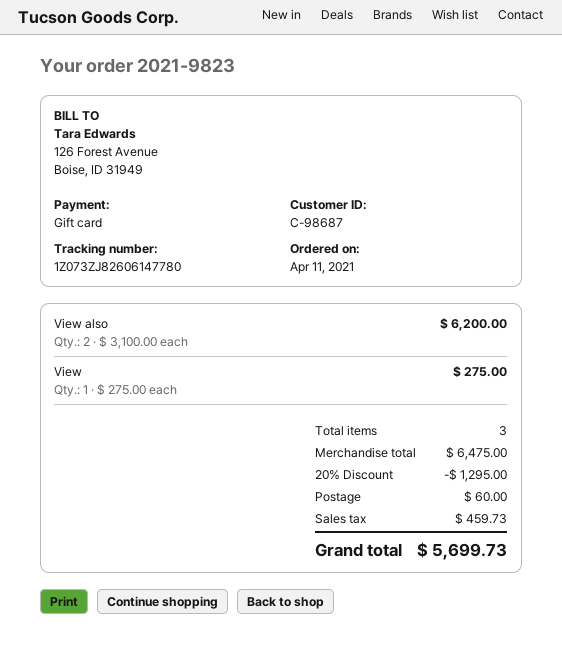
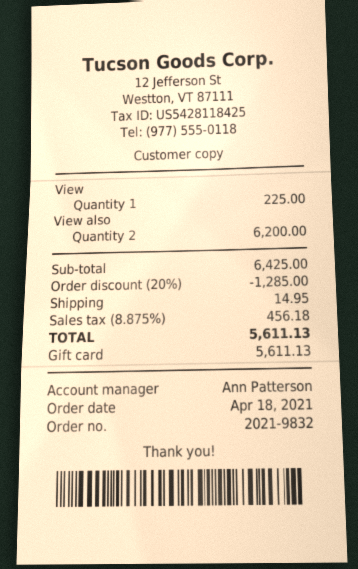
order number: 2021-9823 -> 2021-9832
order date: 2021-04-11 -> 2021-04-18
View: 1 for 275.00 -> 1 for 225.00
subtotal: 6475.00 -> 6425.00
discount: 20% = 1295.00 -> 20% = 1285.00
shipping: 60.00 -> 14.95
tax: 459.73 -> 456.18
total: 5699.73 -> 5611.13

